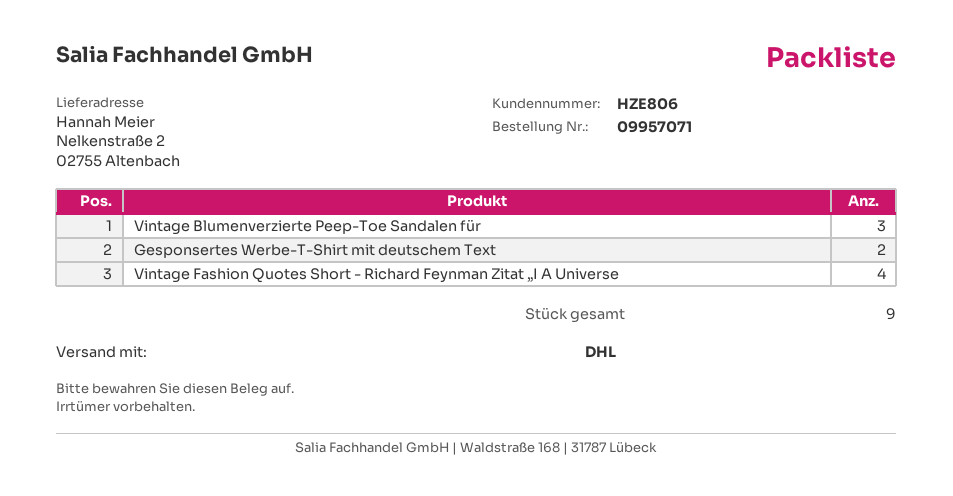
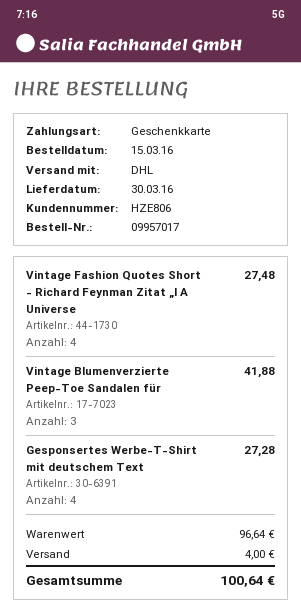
order number: 09957071 -> 09957017
Gesponsertes Werbe-T-Shirt mit deutschem Text: 2 -> 4

